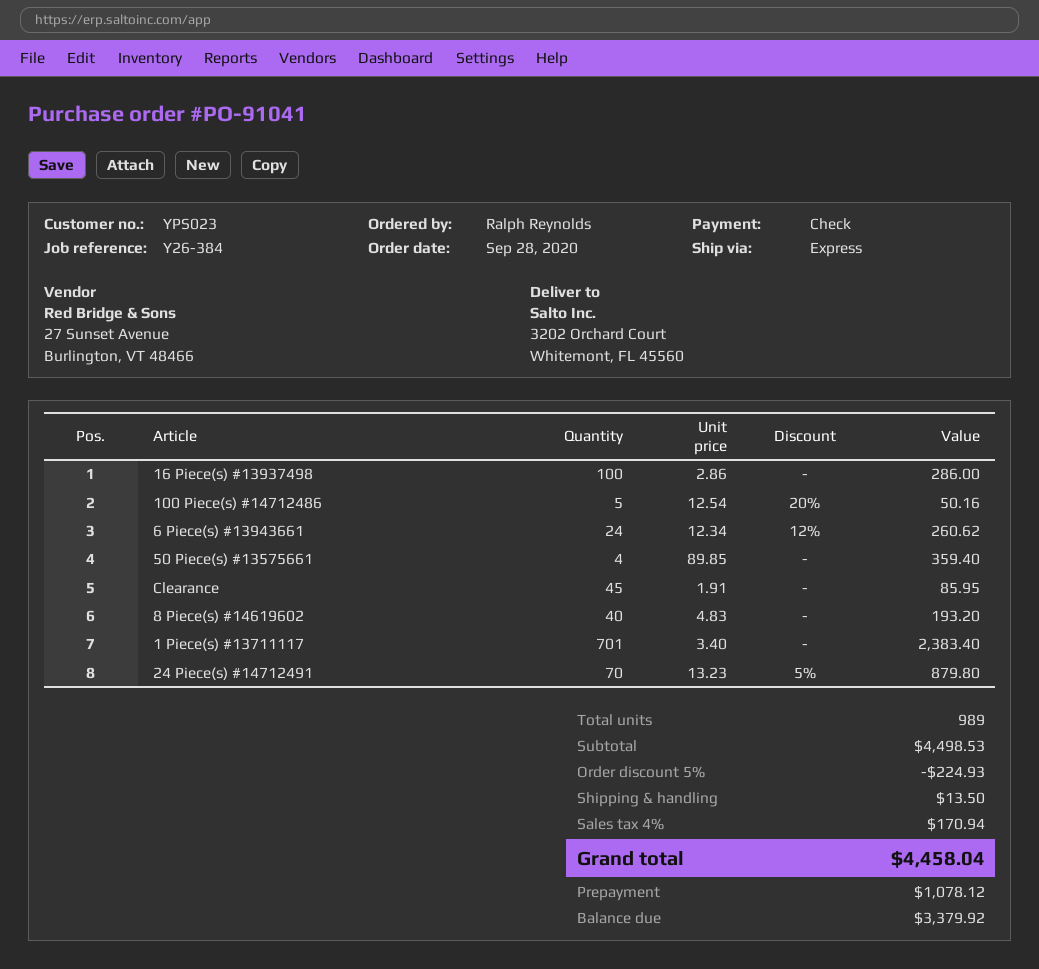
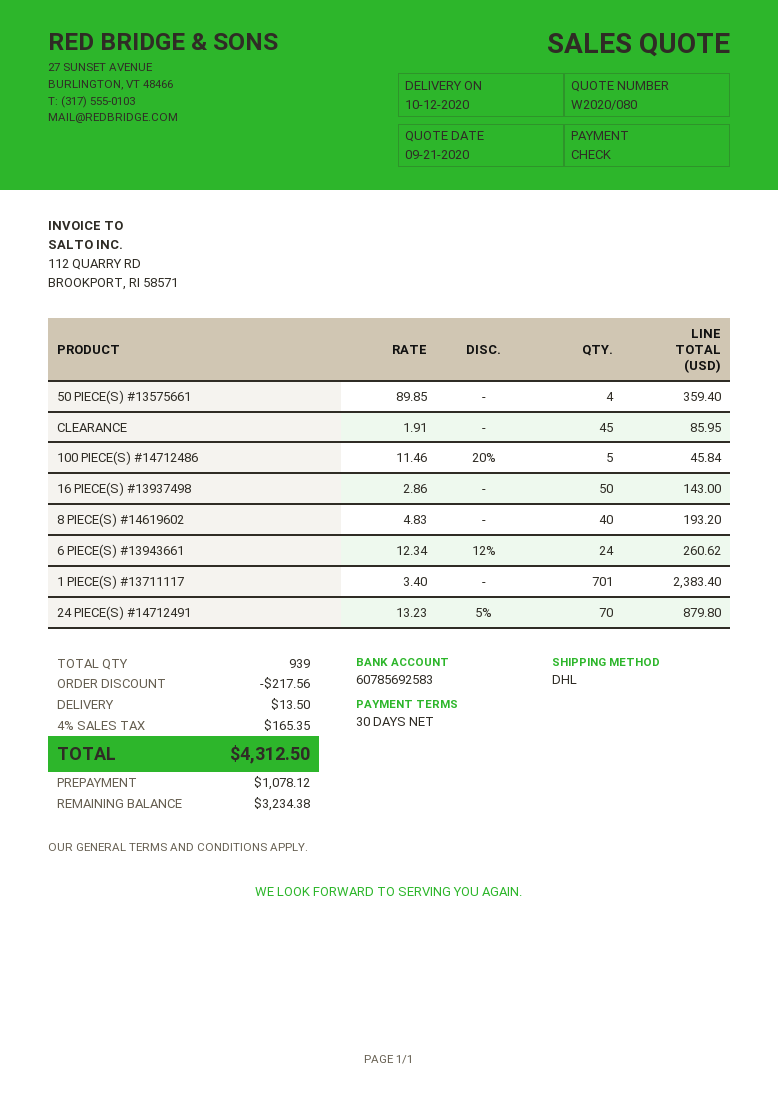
shipping method: express -> DHL
16 Piece(s) #13937498: 100 x 2.86 = 286.00 -> 50 x 2.86 = 143.00
100 Piece(s) #14712486: 5 x 12.54 - 20% = 50.16 -> 5 x 11.46 - 20% = 45.84
total quantity: 989 -> 939
discount: 224.93 -> 217.56
tax: 4% = 170.94 -> 4% = 165.35
total: 4458.04 -> 4312.50
balance: 3379.92 -> 3234.38

